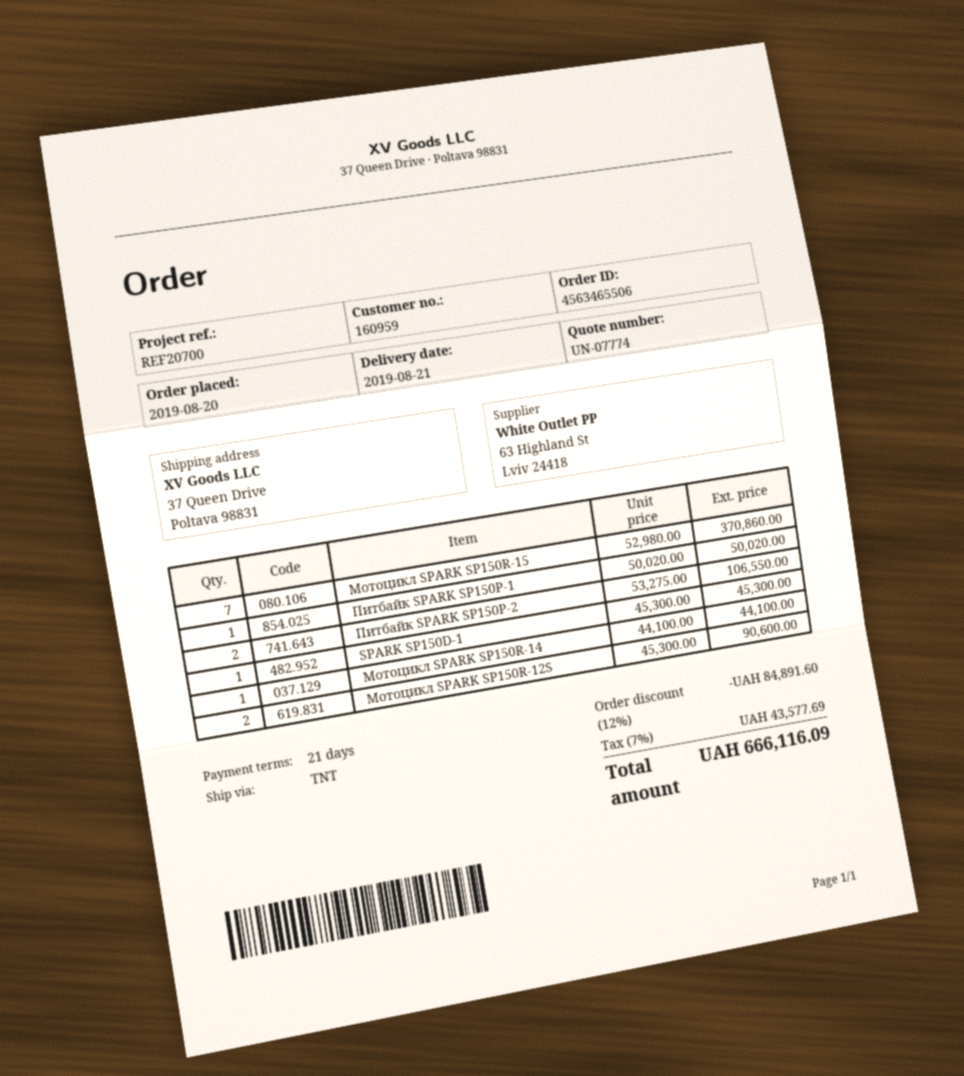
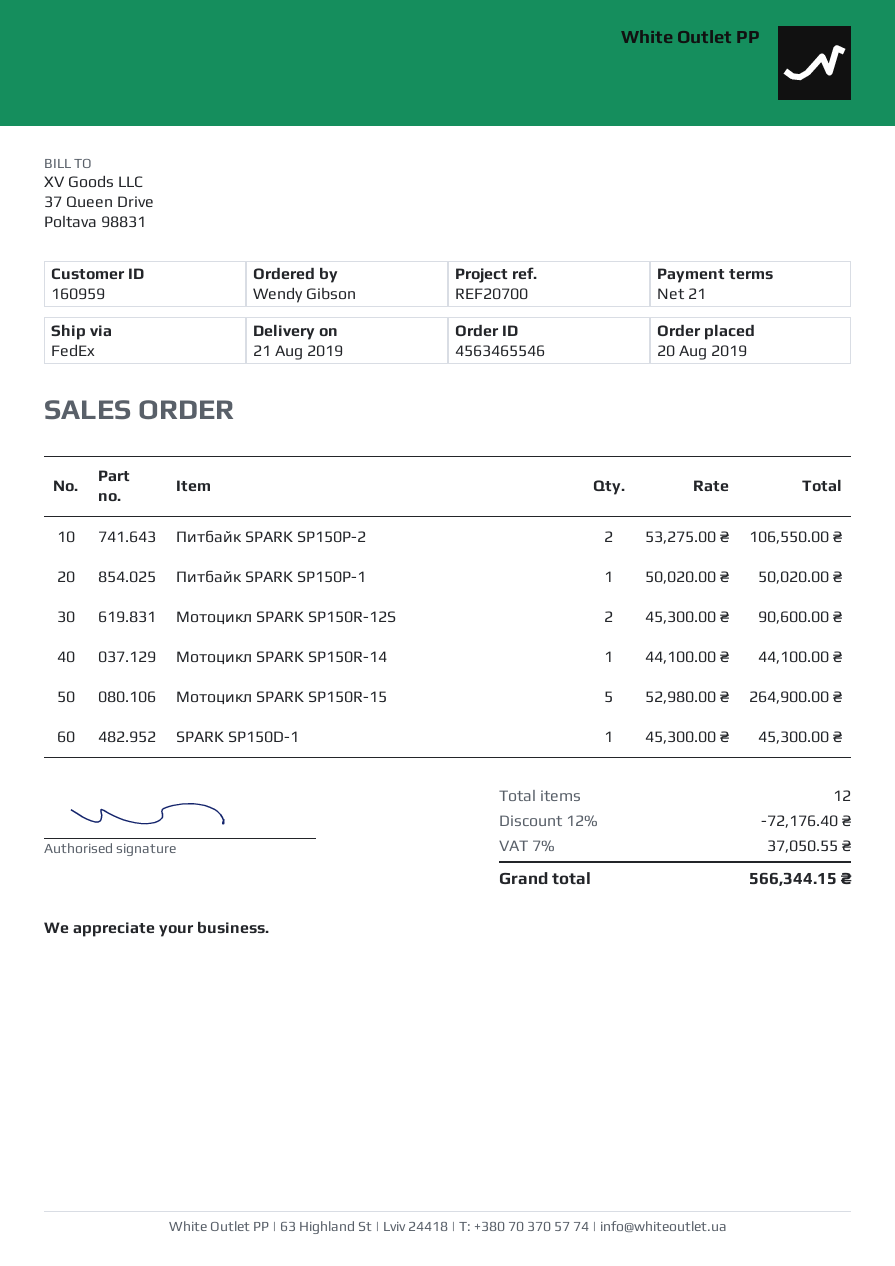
order number: 4563465506 -> 4563465546
shipping method: TNT -> FedEx
Мотоцикл SPARK SP150R-15: 7 x 52980.00 = 370860.00 -> 5 x 52980.00 = 264900.00
discount: 12% = 84891.60 -> 12% = 72176.40
tax: 7% = 43577.69 -> 7% = 37050.55
total: 666116.09 -> 566344.15

